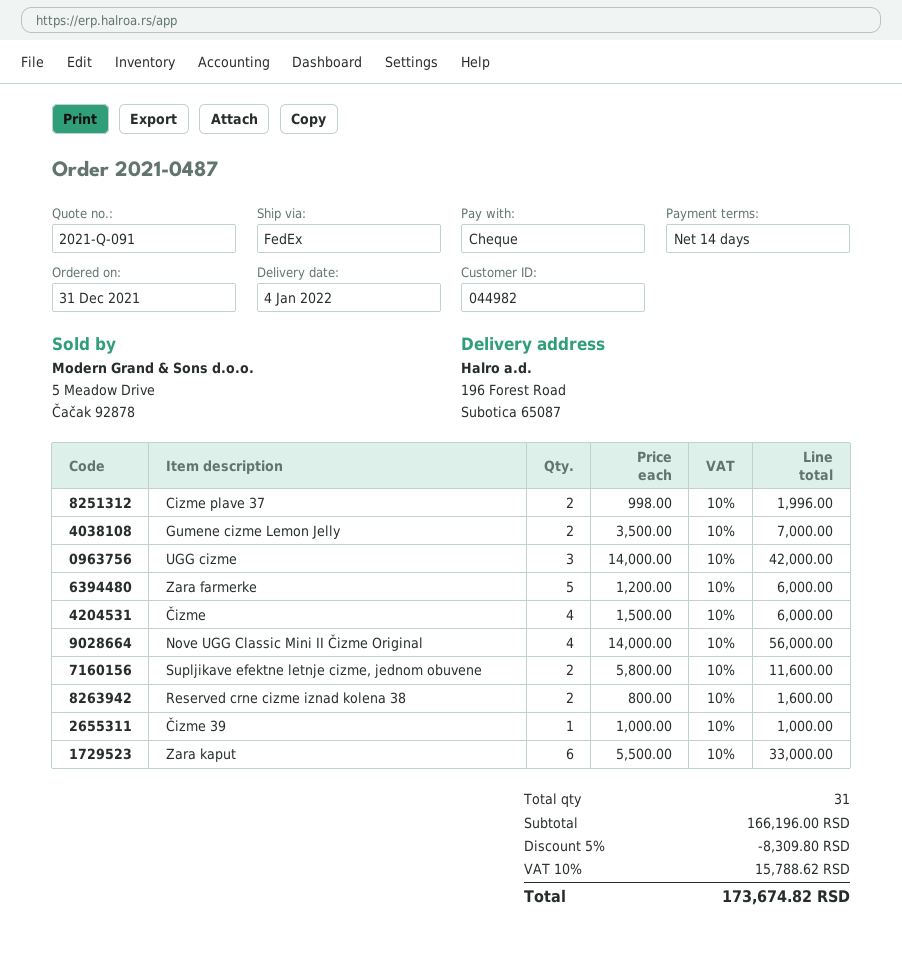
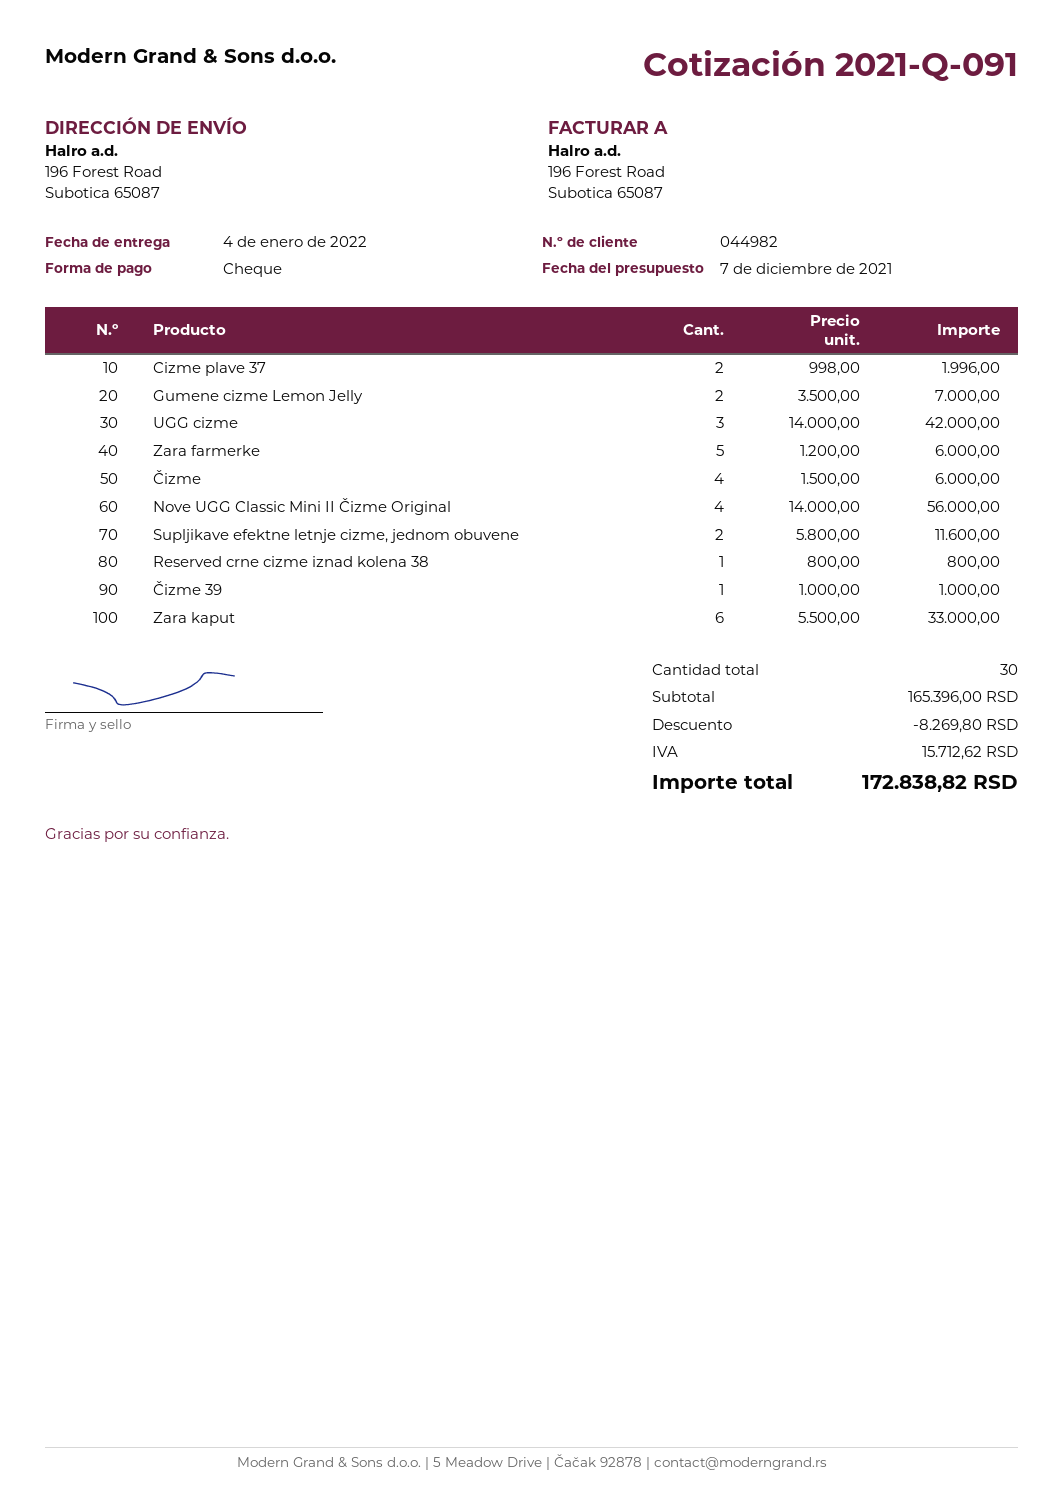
Reserved crne cizme iznad kolena 38: 2 x 800.00 = 1600.00 -> 1 x 800.00 = 800.00
total quantity: 31 -> 30
subtotal: 166196.00 -> 165396.00
discount: 8309.80 -> 8269.80
tax: 15788.62 -> 15712.62
total: 173674.82 -> 172838.82

